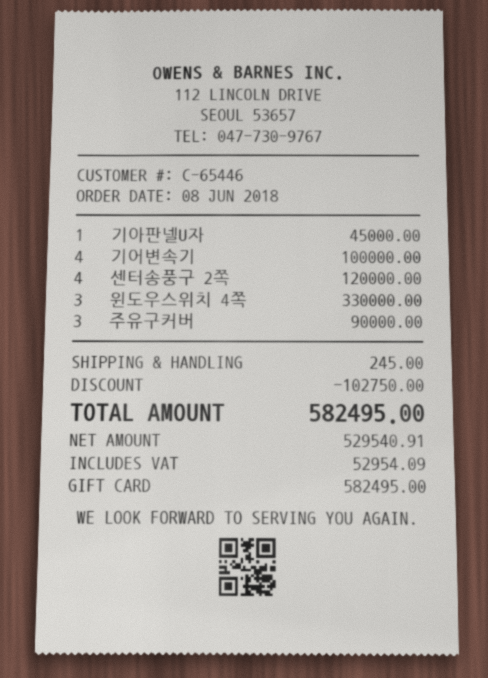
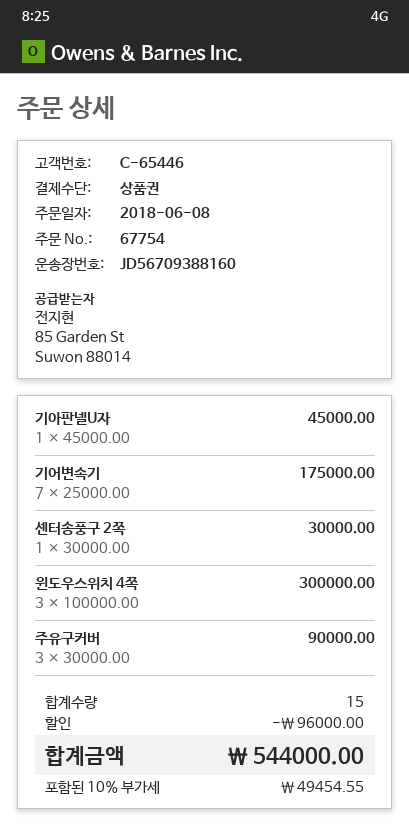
기어변속기: 4 for 100000.00 -> 7 for 175000.00
센터송풍구 2쪽: 4 for 120000.00 -> 1 for 30000.00
윈도우스위치 4쪽: 3 for 330000.00 -> 3 for 300000.00
discount: 102750.00 -> 96000.00
shipping: 245.00 -> none
tax: 52954.09 -> 49454.55
total: 582495.00 -> 544000.00

